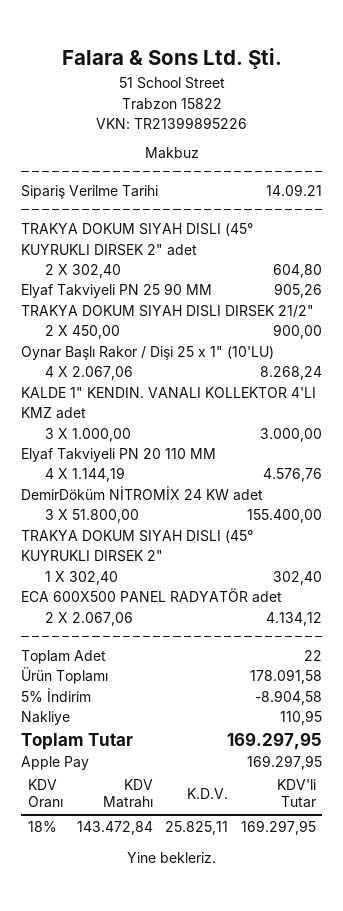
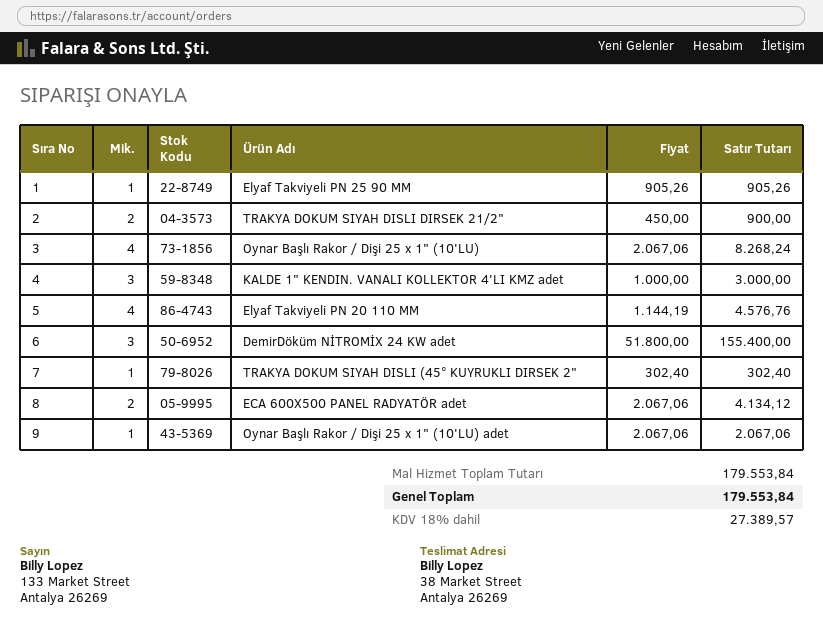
TRAKYA DOKUM SIYAH DISLI (45° KUYRUKLI DIRSEK 2" adet: 2 x 302.40 = 604.80 -> none
Oynar Başlı Rakor / Dişi 25 x 1" (10'LU) adet: none -> 1 x 2067.06 = 2067.06
subtotal: 178091.58 -> 179553.84
discount: 5% = 8904.58 -> none
shipping: 110.95 -> none
tax: 18% = 25825.11 -> 18% = 27389.57
total: 169297.95 -> 179553.84

